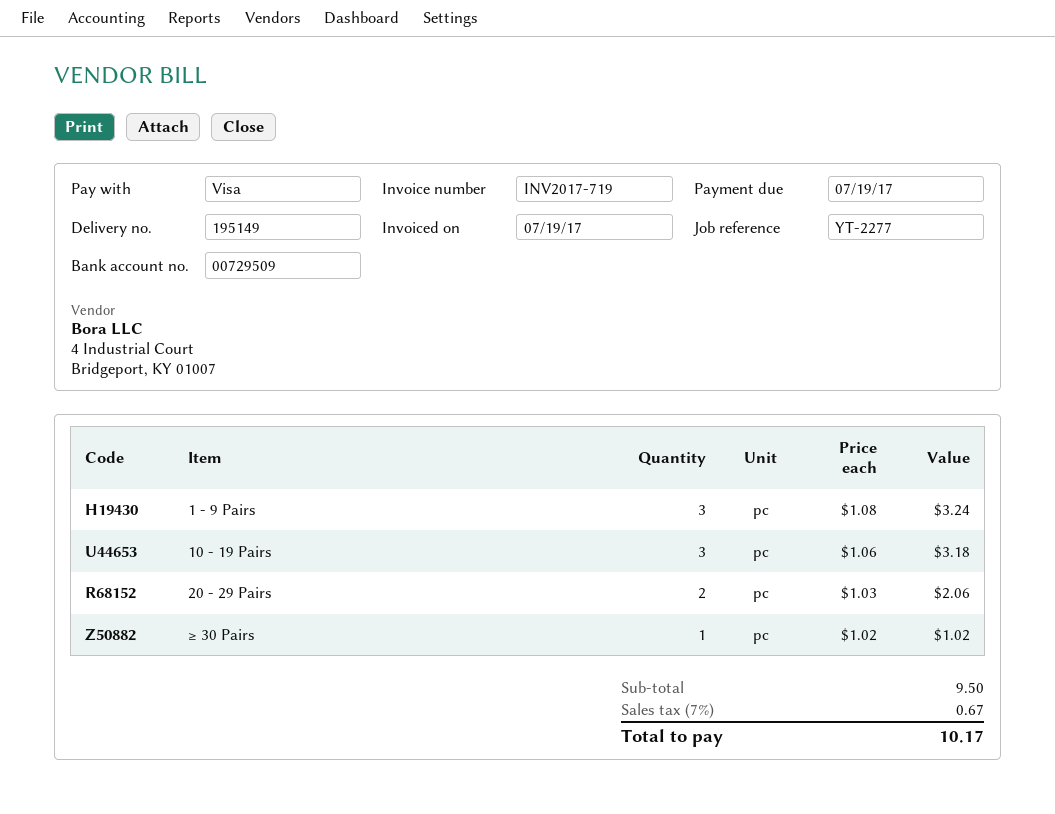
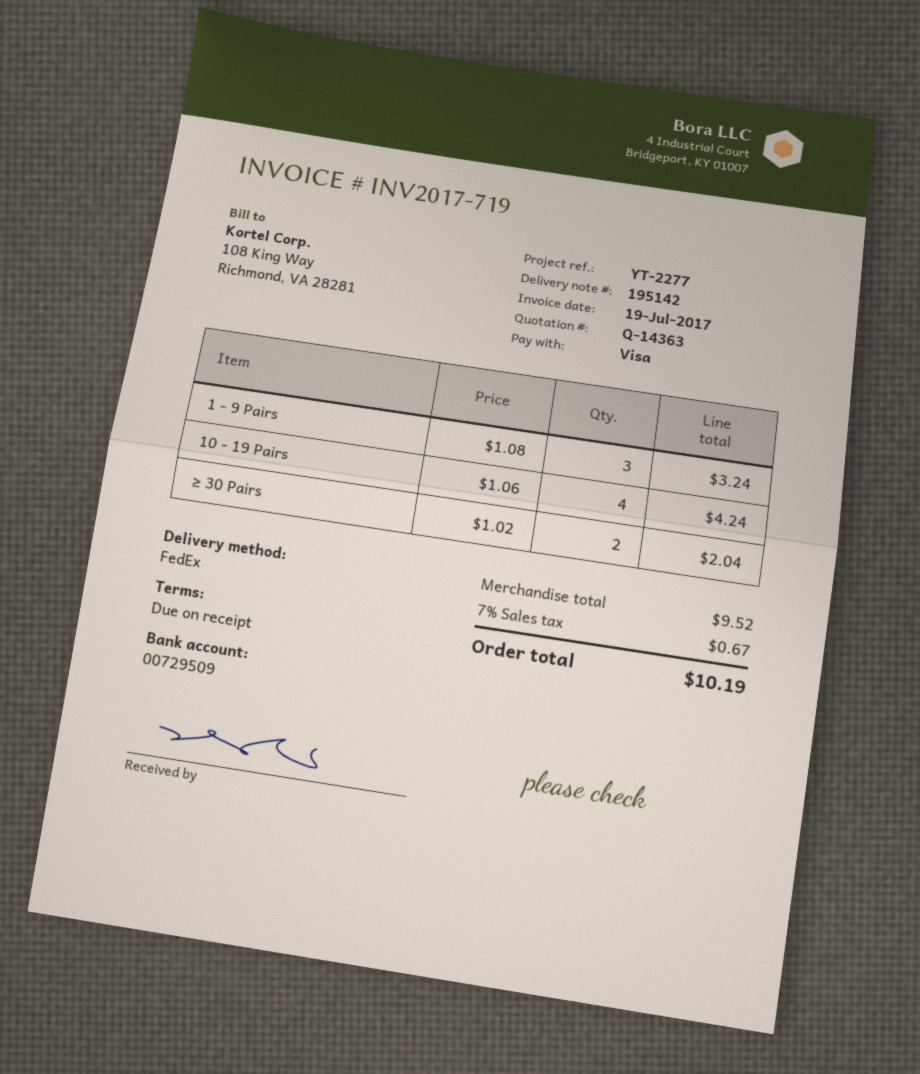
delivery note number: 195149 -> 195142
10 - 19 Pairs: 3 x 1.06 = 3.18 -> 4 x 1.06 = 4.24
20 - 29 Pairs: 2 x 1.03 = 2.06 -> none
≥ 30 Pairs: 1 x 1.02 = 1.02 -> 2 x 1.02 = 2.04
subtotal: 9.50 -> 9.52
total: 10.17 -> 10.19

